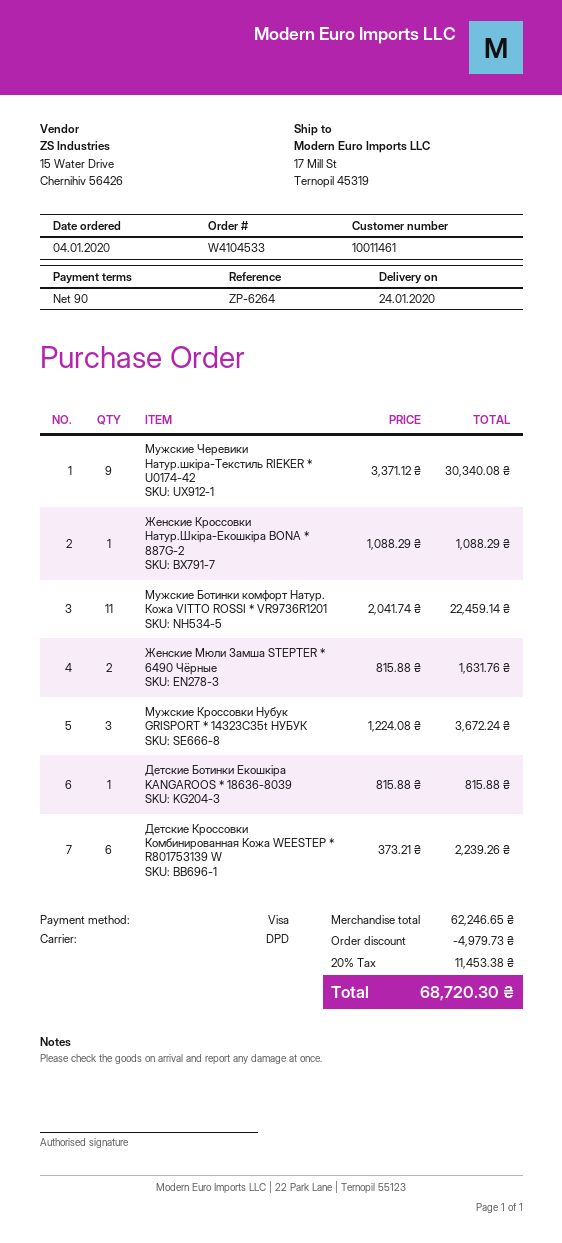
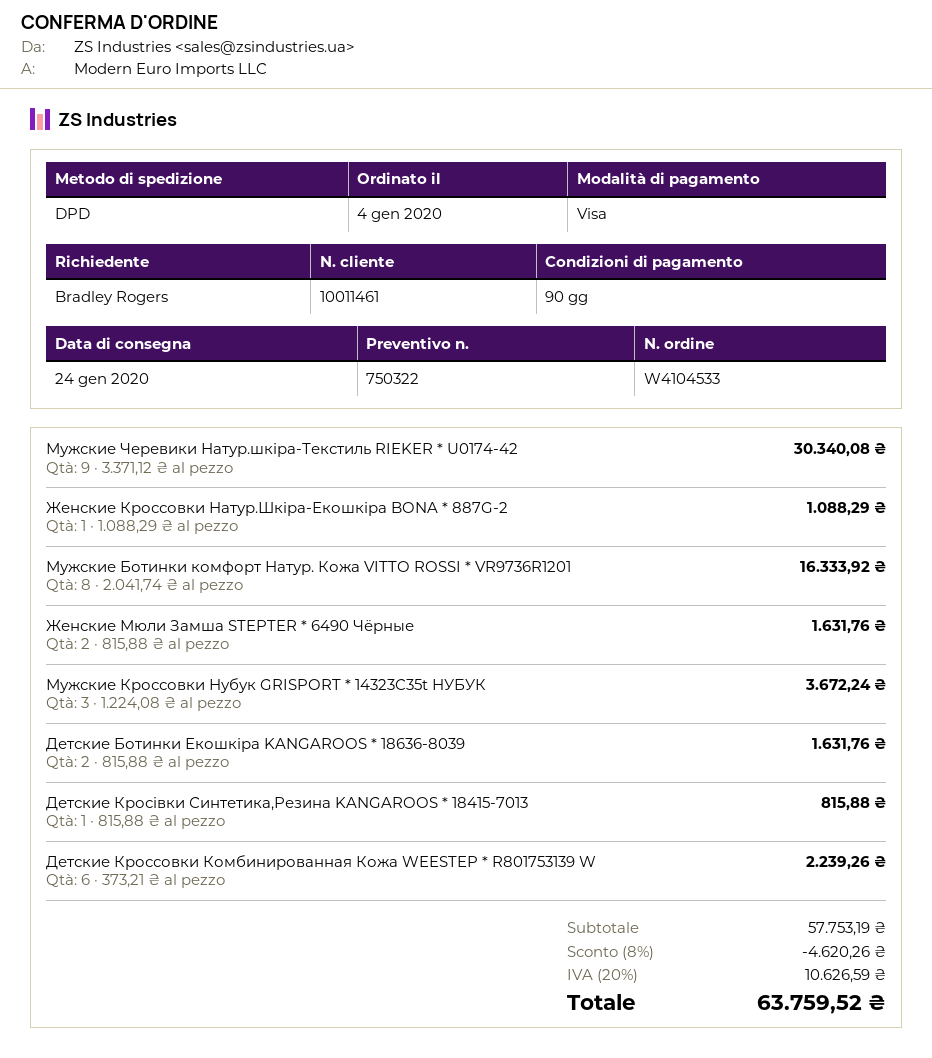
Мужские Ботинки комфорт Натур. Кожа VITTO ROSSI * VR9736R1201: 11 x 2041.74 = 22459.14 -> 8 x 2041.74 = 16333.92
Детские Ботинки Екошкіра KANGAROOS * 18636-8039: 1 x 815.88 = 815.88 -> 2 x 815.88 = 1631.76
Детские Кросівки Синтетика,Резина KANGAROOS * 18415-7013: none -> 1 x 815.88 = 815.88
subtotal: 62246.65 -> 57753.19
discount: 4979.73 -> 4620.26
tax: 20% = 11453.38 -> 20% = 10626.59
total: 68720.30 -> 63759.52

